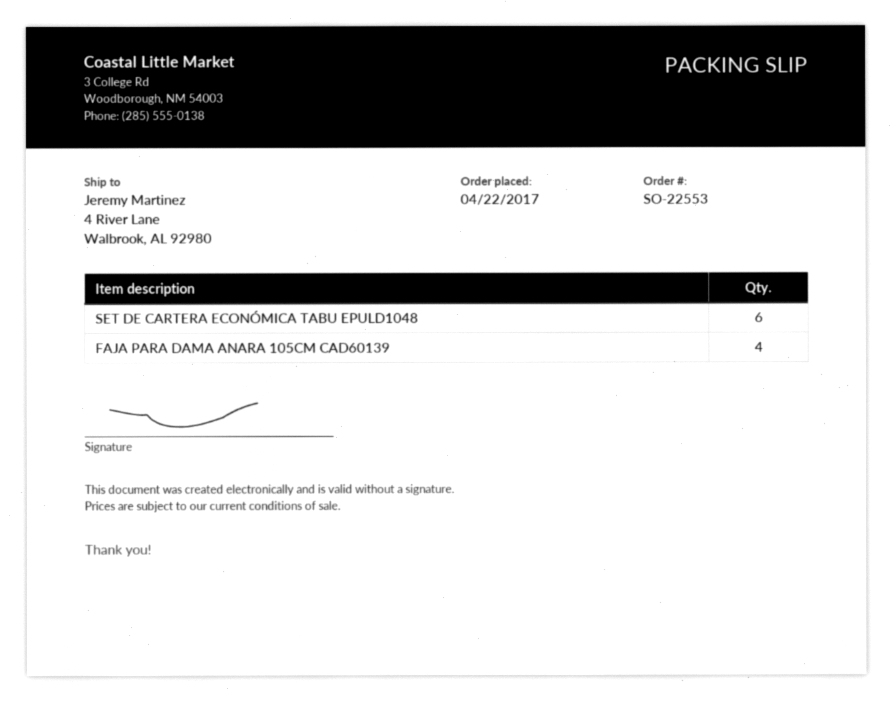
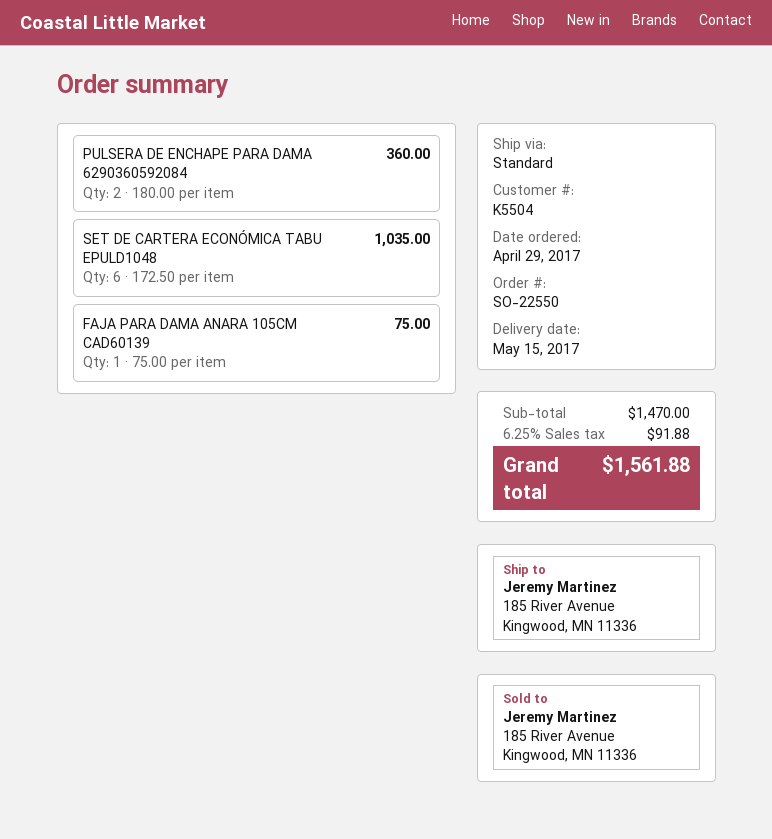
order number: SO-22553 -> SO-22550
order date: 2017-04-22 -> 2017-04-29
ship to: 4 River Lane, Walbrook, AL 92980 -> 185 River Avenue, Kingwood, MN 11336
FAJA PARA DAMA ANARA 105CM CAD60139: 4 -> 1
PULSERA DE ENCHAPE PARA DAMA 6290360592084: none -> 2

